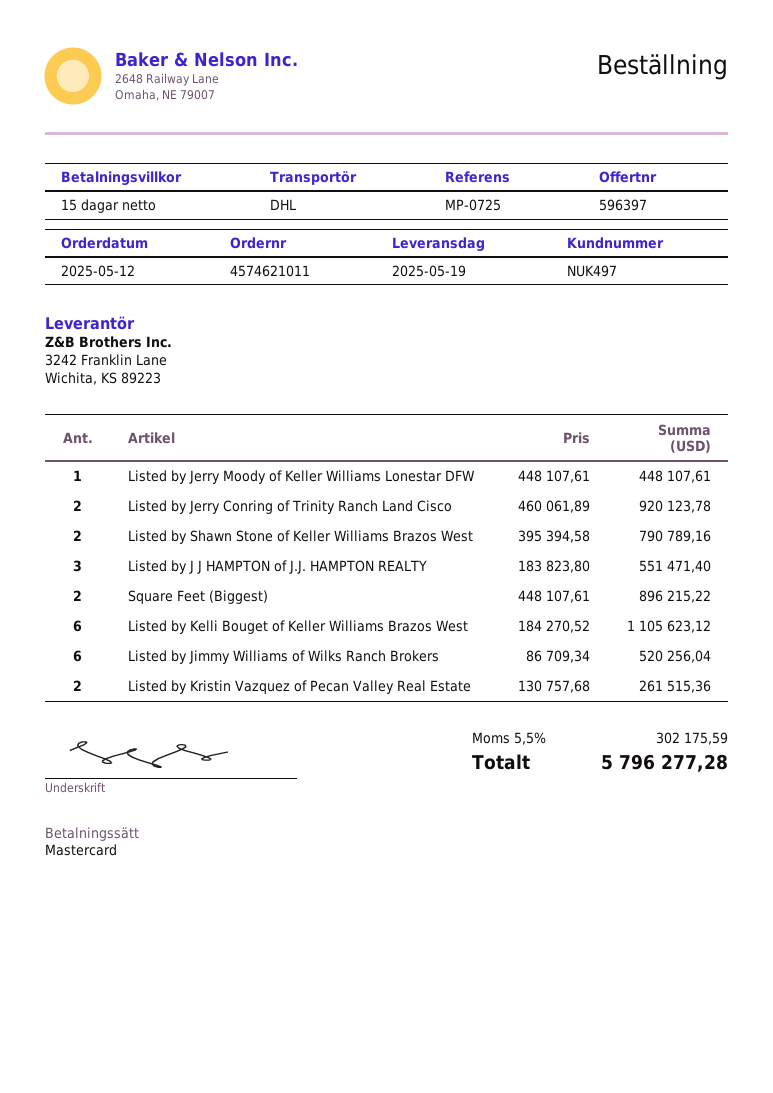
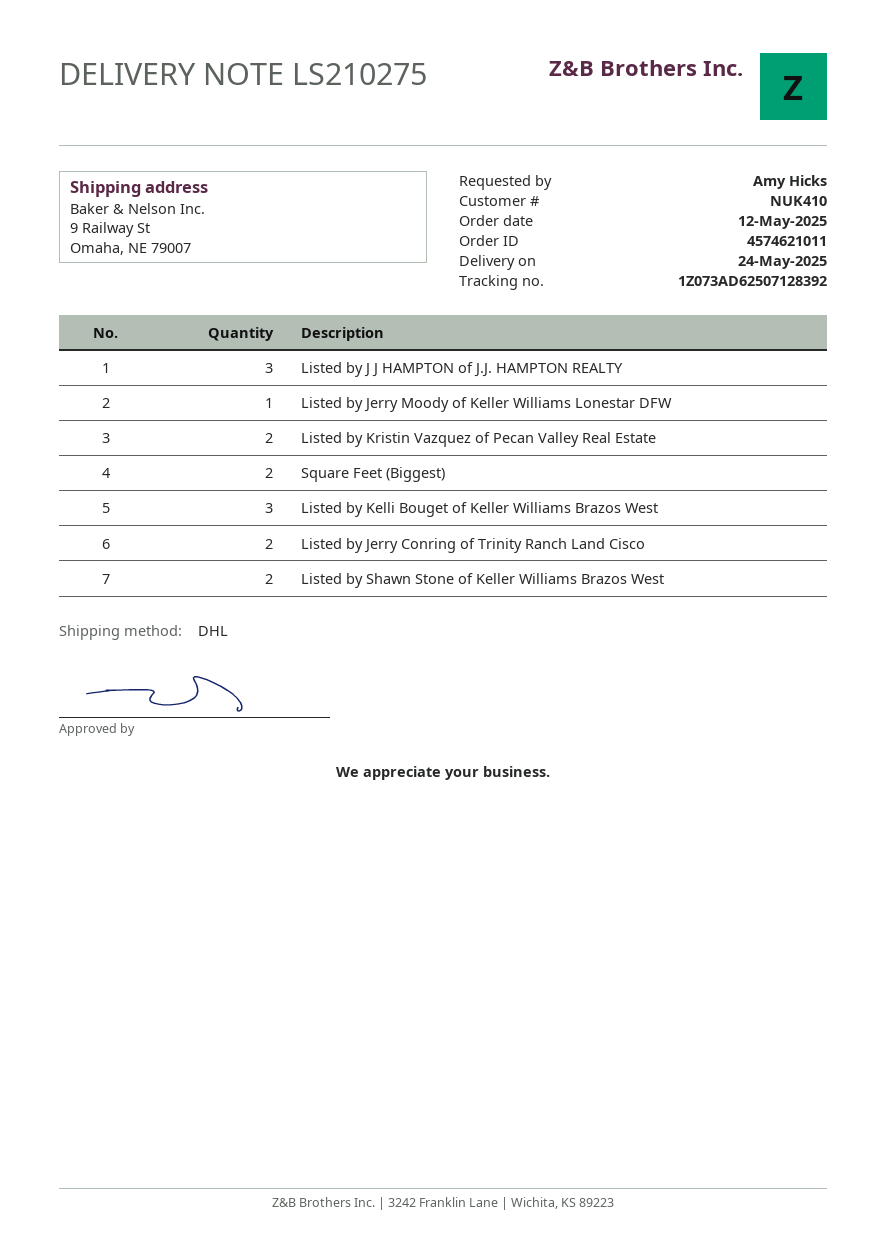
delivery date: 2025-05-19 -> 2025-05-24
customer number: NUK497 -> NUK410
Listed by Kelli Bouget of Keller Williams Brazos West: 6 -> 3
Listed by Jimmy Williams of Wilks Ranch Brokers: 6 -> none

